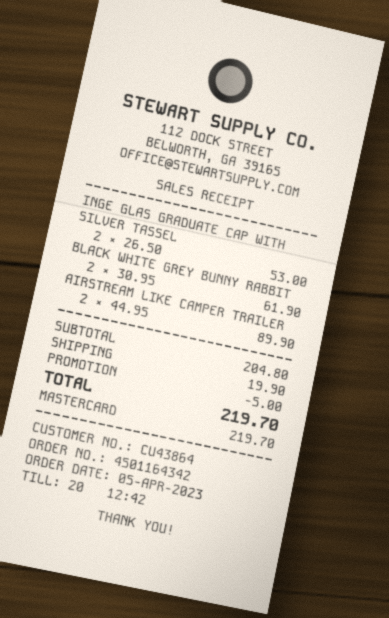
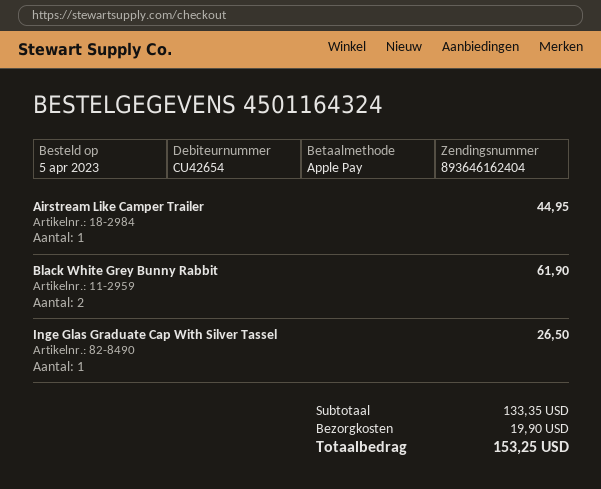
order number: 4501164342 -> 4501164324
customer number: CU43864 -> CU42654
payment method: Mastercard -> Apple Pay
INGE GLAS GRADUATE CAP WITH SILVER TASSEL: 2 for 53.00 -> 1 for 26.50
AIRSTREAM LIKE CAMPER TRAILER: 2 for 89.90 -> 1 for 44.95
subtotal: 204.80 -> 133.35
discount: 5.00 -> none
total: 219.70 -> 153.25

